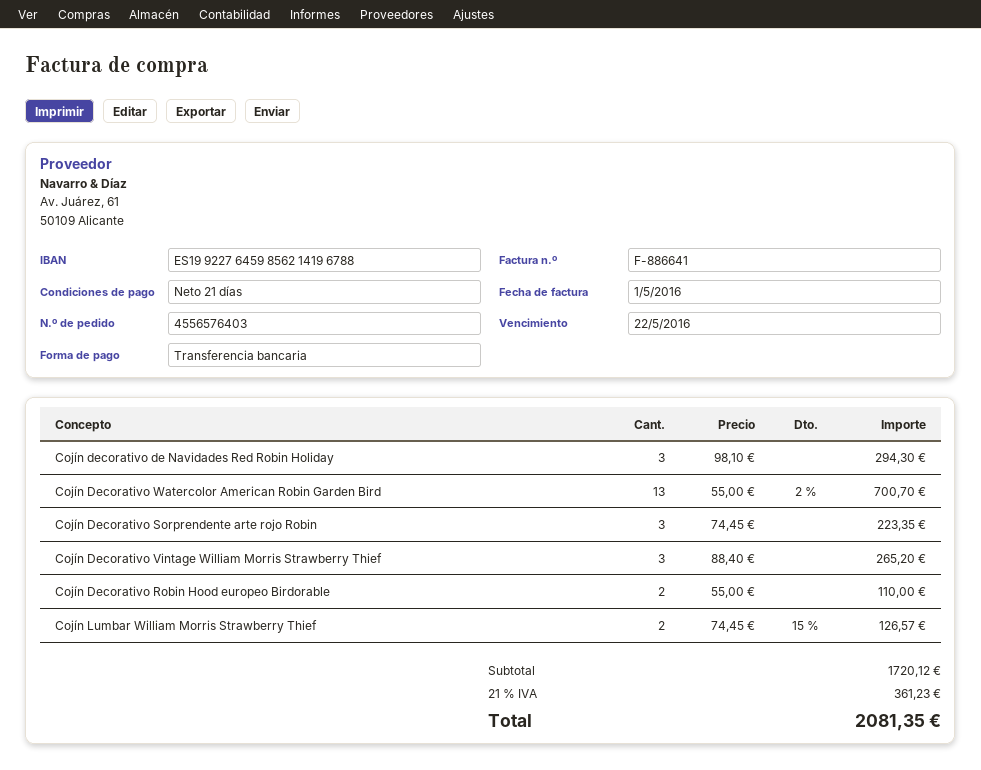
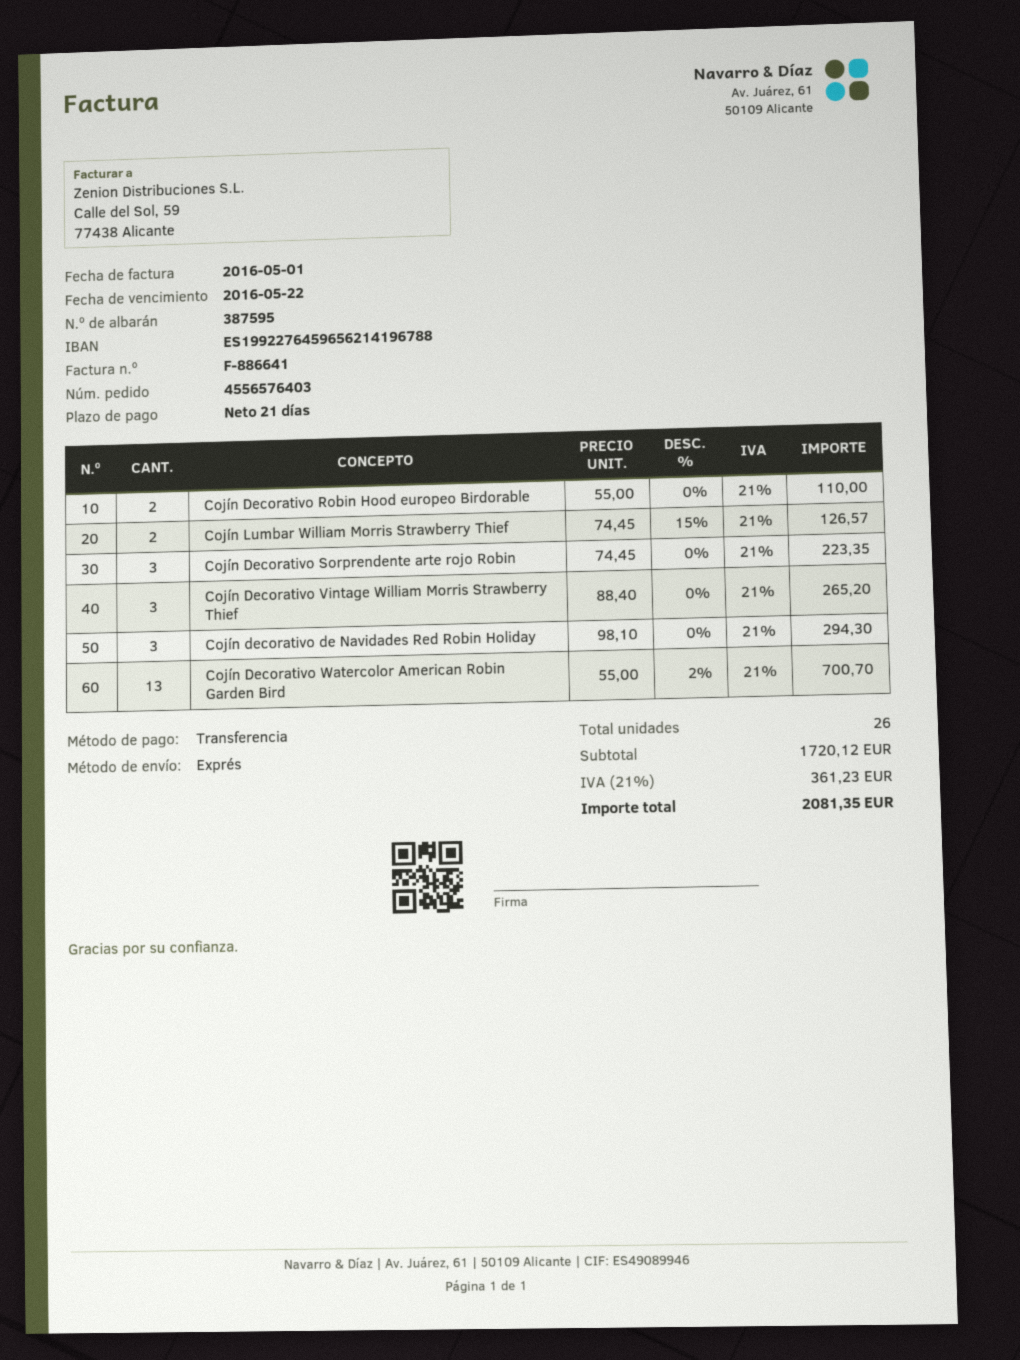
bank account: ES1992276459856214196788 -> ES1992276459656214196788

